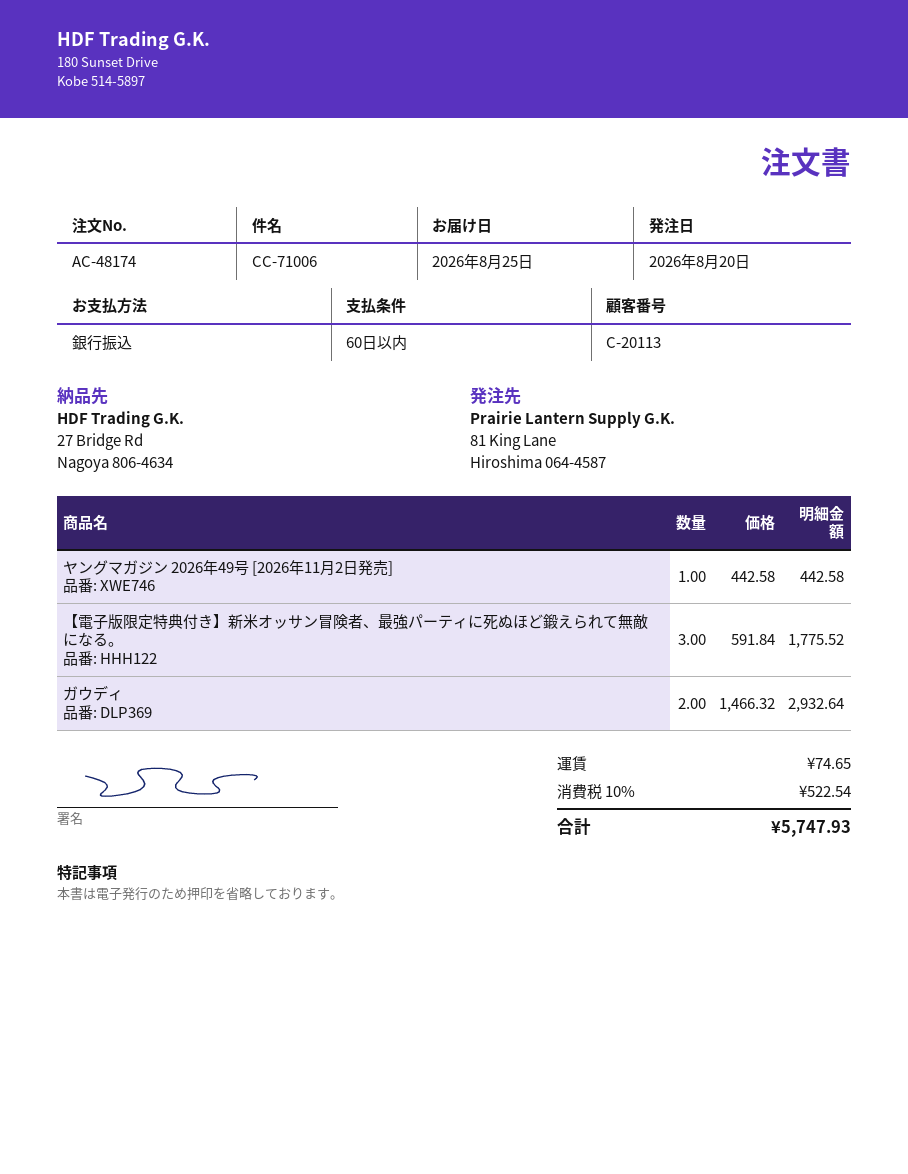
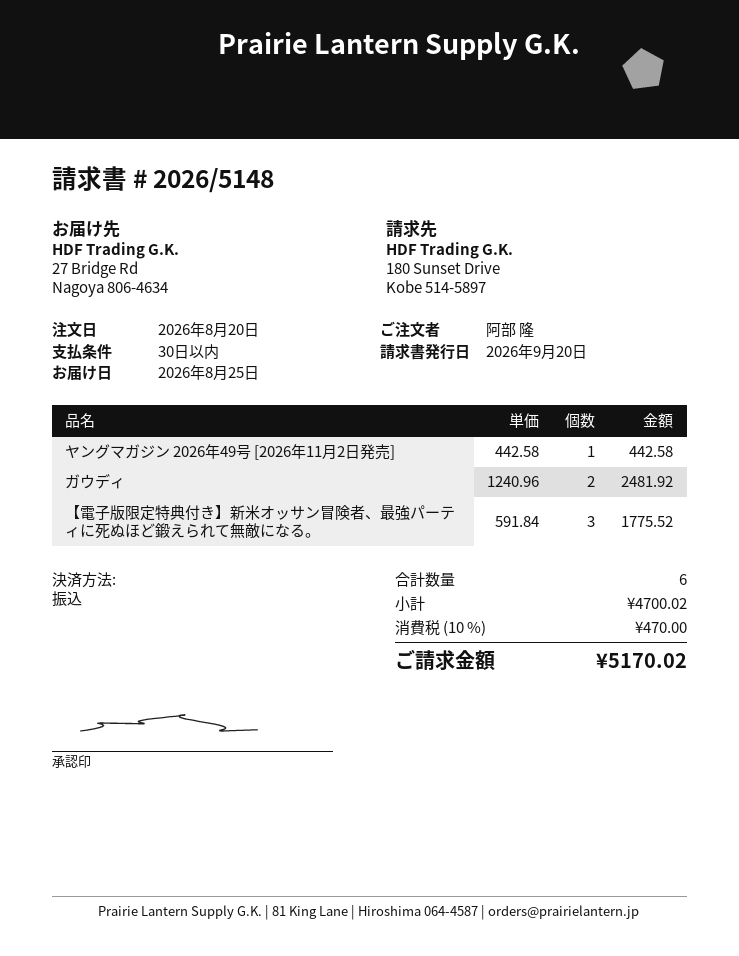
payment terms: 60 days -> 30 days
ガウディ: 2 x 1466.32 = 2932.64 -> 2 x 1240.96 = 2481.92
shipping: 74.65 -> none
tax: 10% = 522.54 -> 10% = 470.00
total: 5747.93 -> 5170.02

